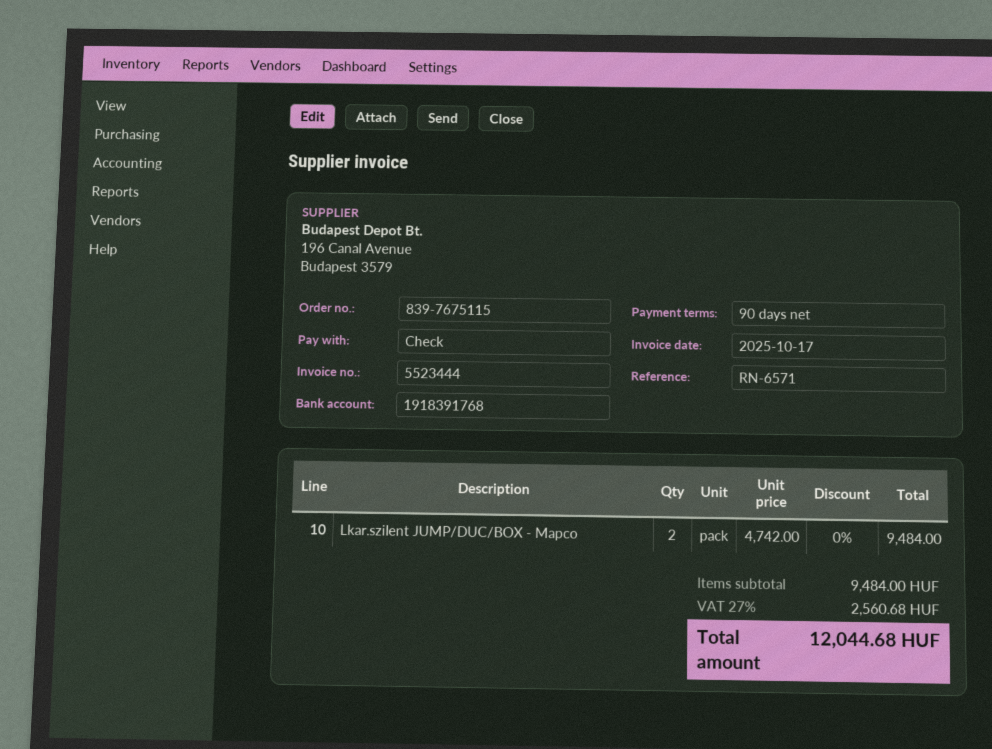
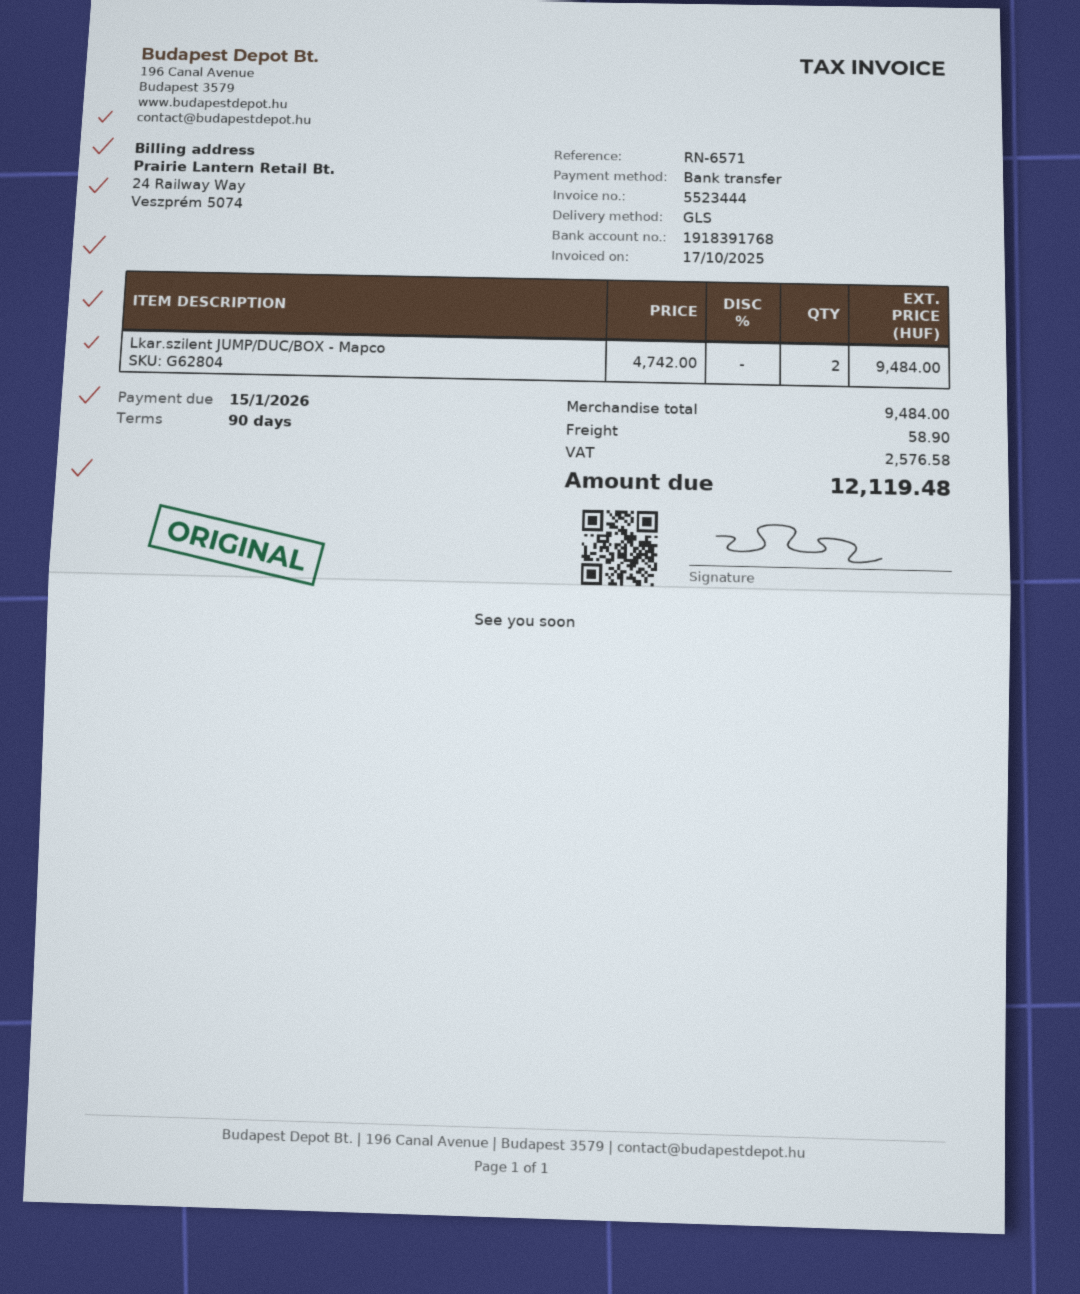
payment method: cheque -> bank transfer
shipping: none -> 58.90
tax: 2560.68 -> 2576.58
total: 12044.68 -> 12119.48

